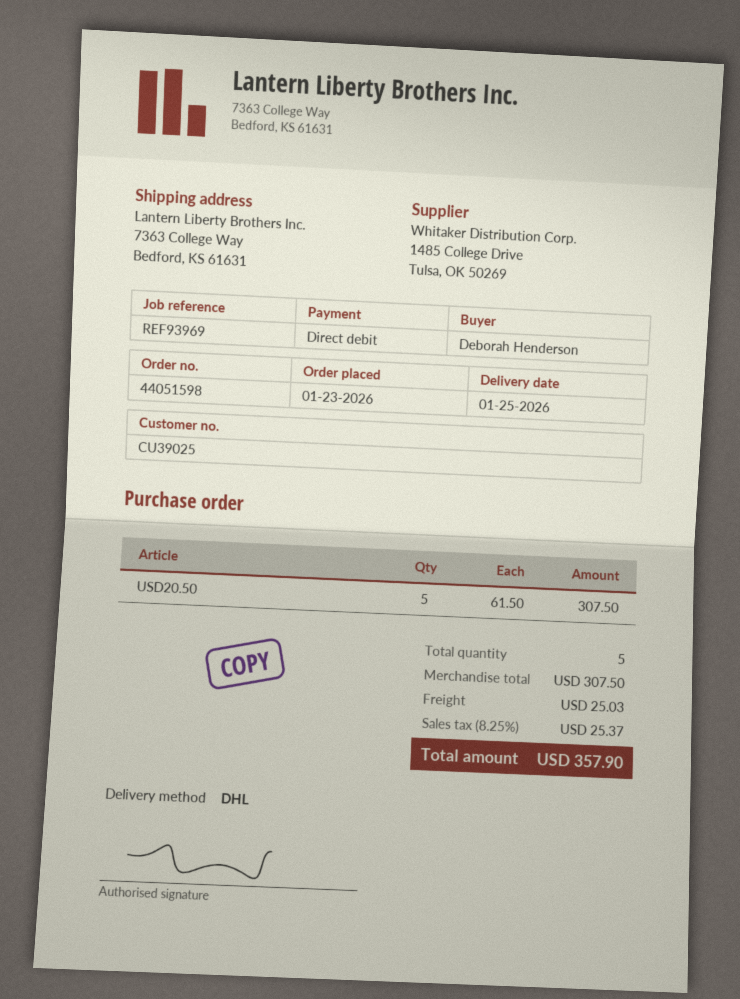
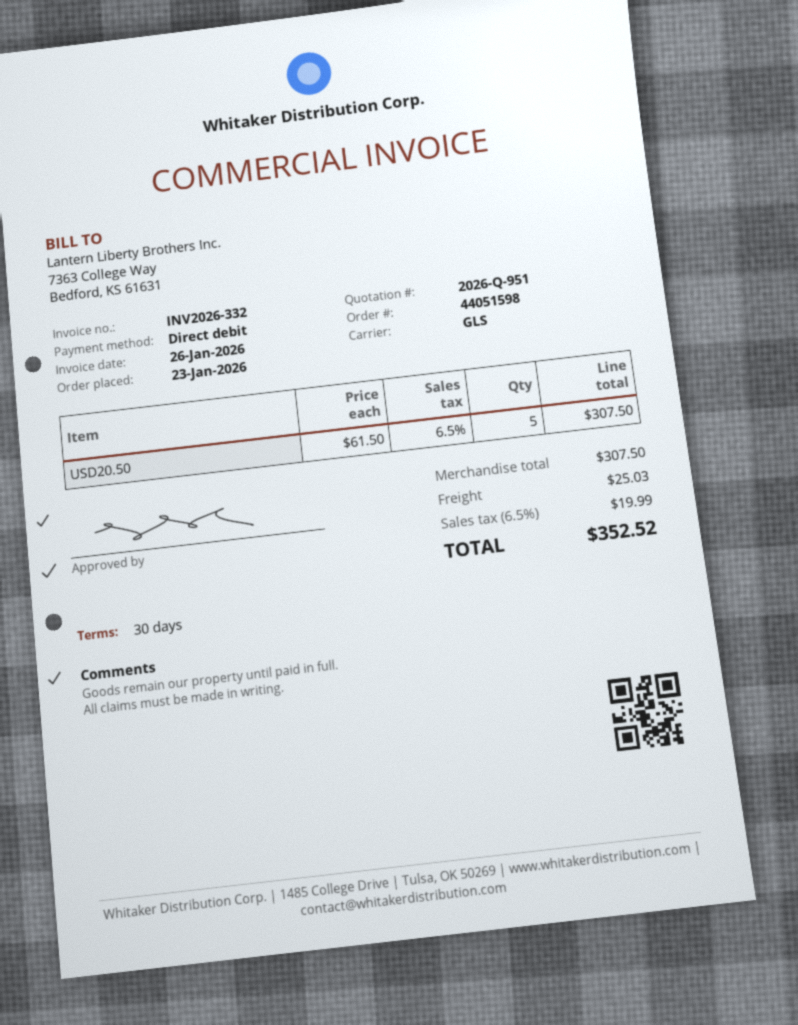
shipping method: DHL -> GLS
tax: 8.25% = 25.37 -> 6.5% = 19.99
total: 357.90 -> 352.52

